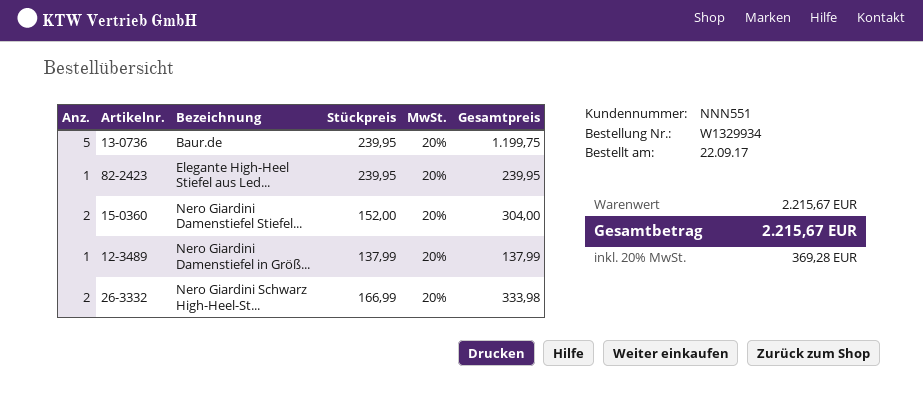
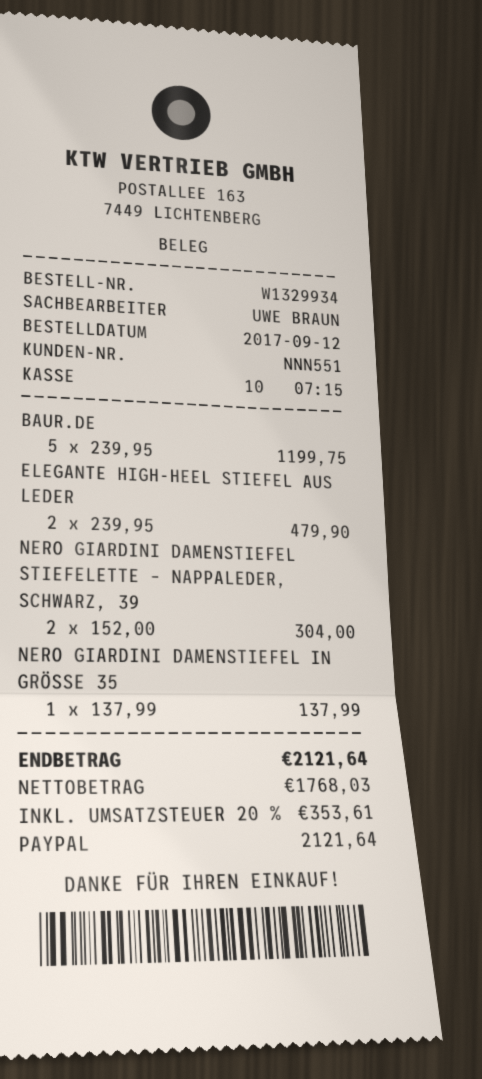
order date: 2017-09-22 -> 2017-09-12
Elegante High-Heel Stiefel aus Led...: 1 x 239.95 = 239.95 -> 2 x 239.95 = 479.90
Nero Giardini Schwarz High-Heel-St...: 2 x 166.99 = 333.98 -> none
tax: 20% = 369.28 -> 20% = 353.61
total: 2215.67 -> 2121.64

